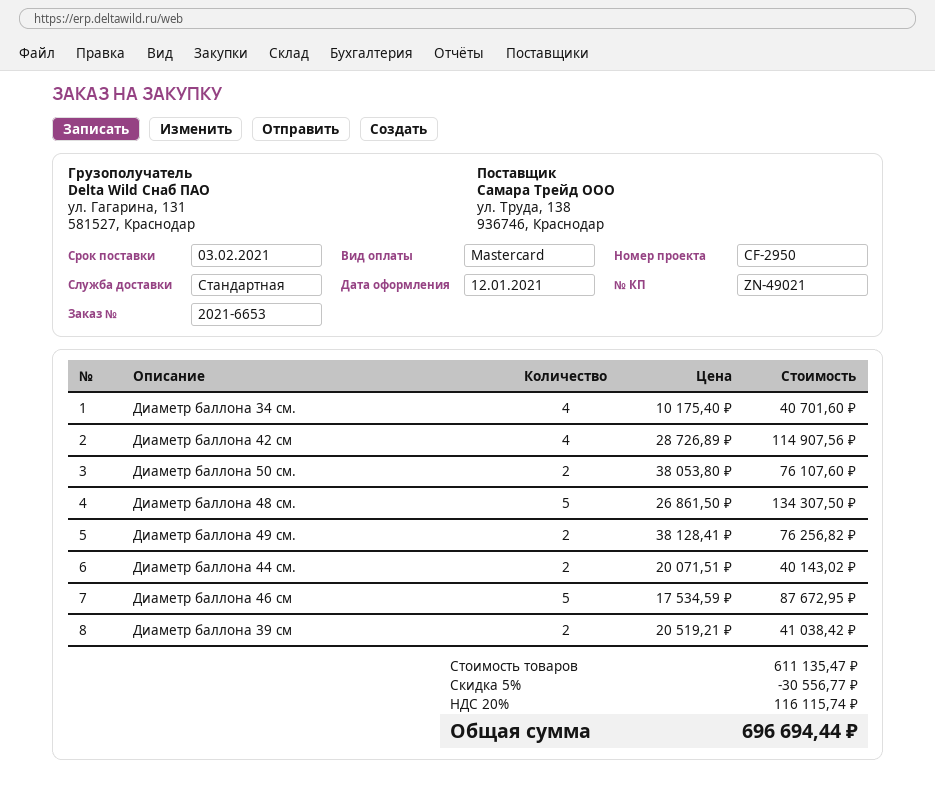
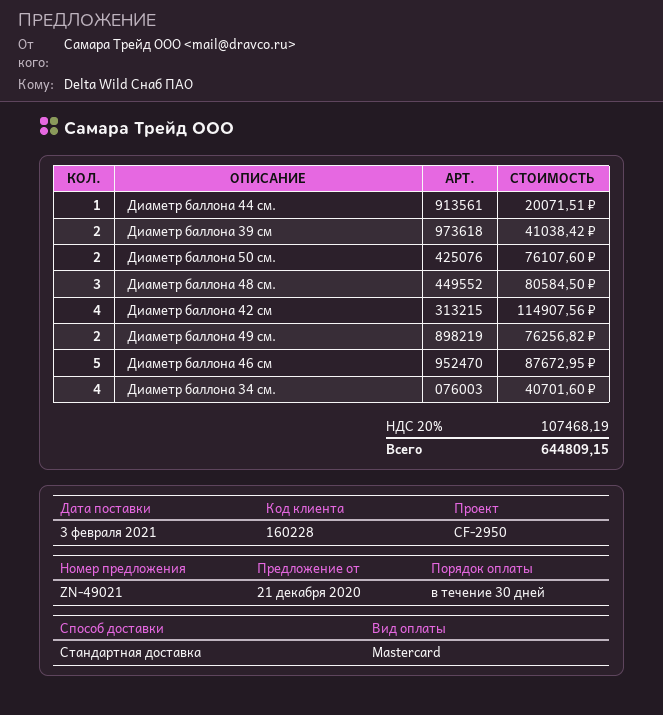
Диаметр баллона 48 см.: 5 for 134307.50 -> 3 for 80584.50
Диаметр баллона 44 см.: 2 for 40143.02 -> 1 for 20071.51
discount: 5% = 30556.77 -> none
tax: 20% = 116115.74 -> 20% = 107468.19
total: 696694.44 -> 644809.15

